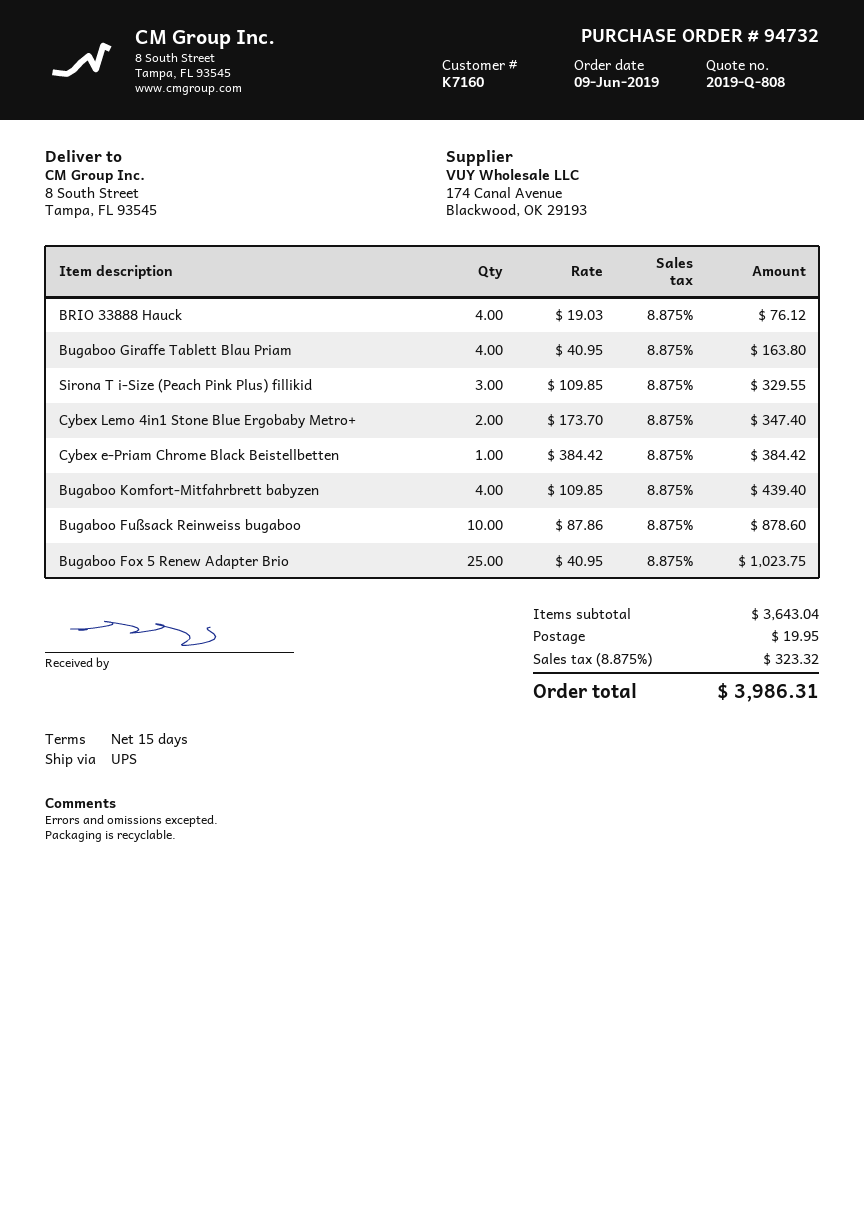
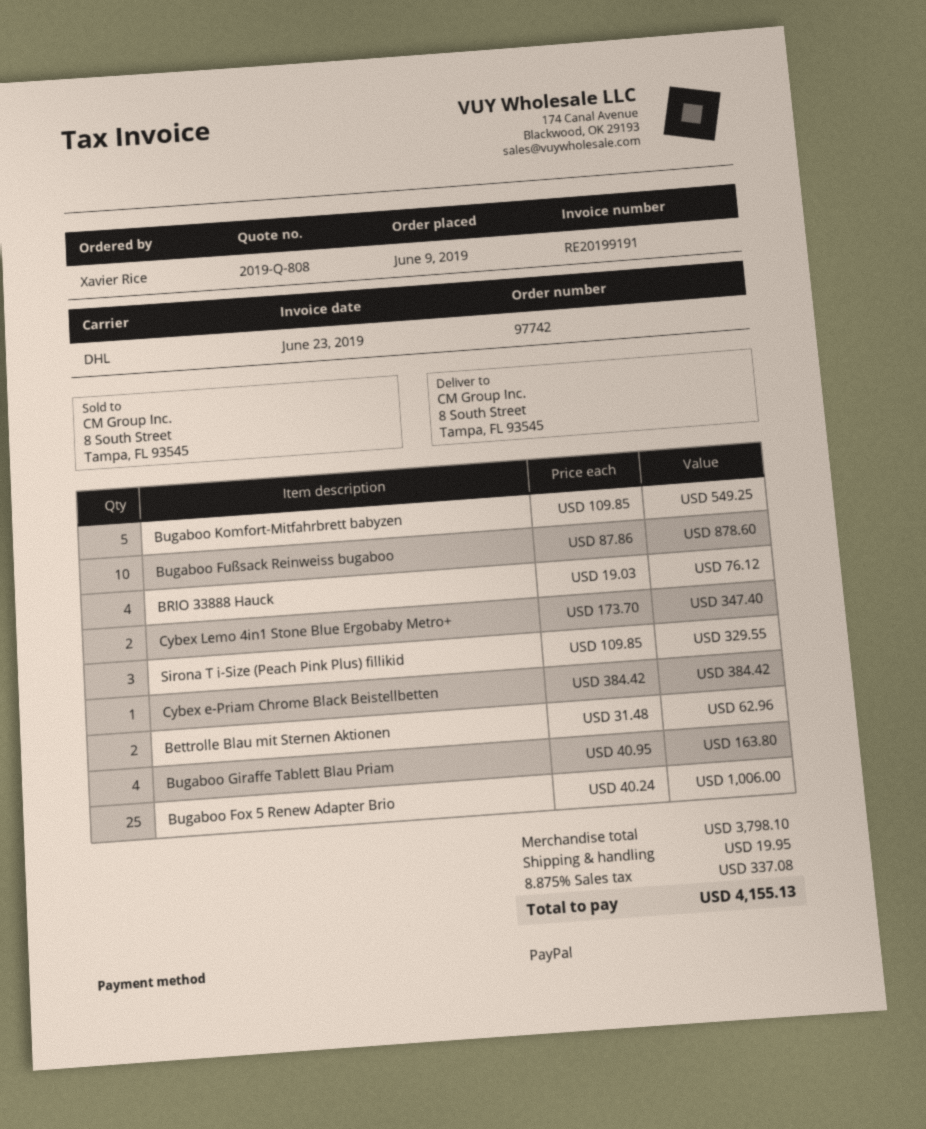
order number: 94732 -> 97742
shipping method: UPS -> DHL
Bugaboo Komfort-Mitfahrbrett babyzen: 4 x 109.85 = 439.40 -> 5 x 109.85 = 549.25
Bugaboo Fox 5 Renew Adapter Brio: 25 x 40.95 = 1023.75 -> 25 x 40.24 = 1006.00
Bettrolle Blau mit Sternen Aktionen: none -> 2 x 31.48 = 62.96
subtotal: 3643.04 -> 3798.10
tax: 8.875% = 323.32 -> 8.875% = 337.08
total: 3986.31 -> 4155.13

